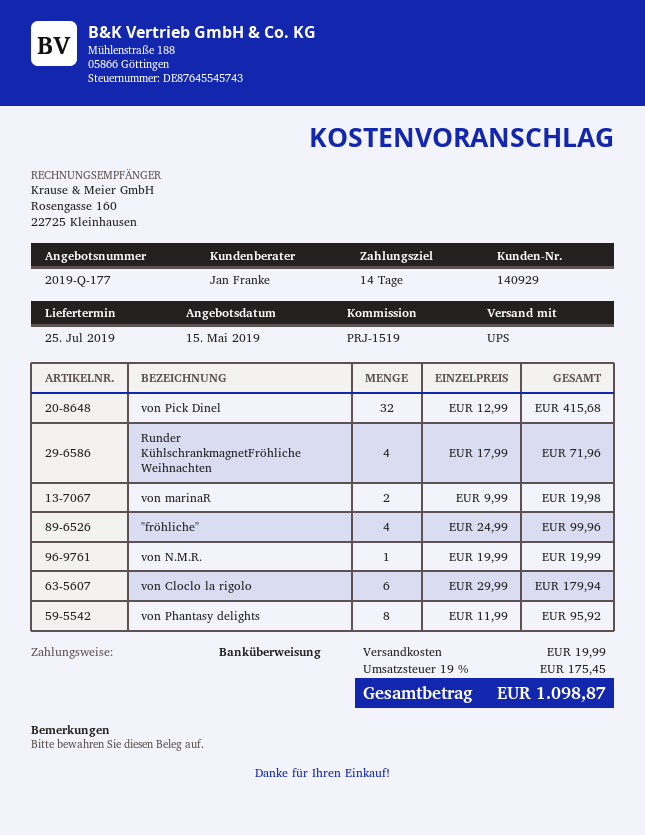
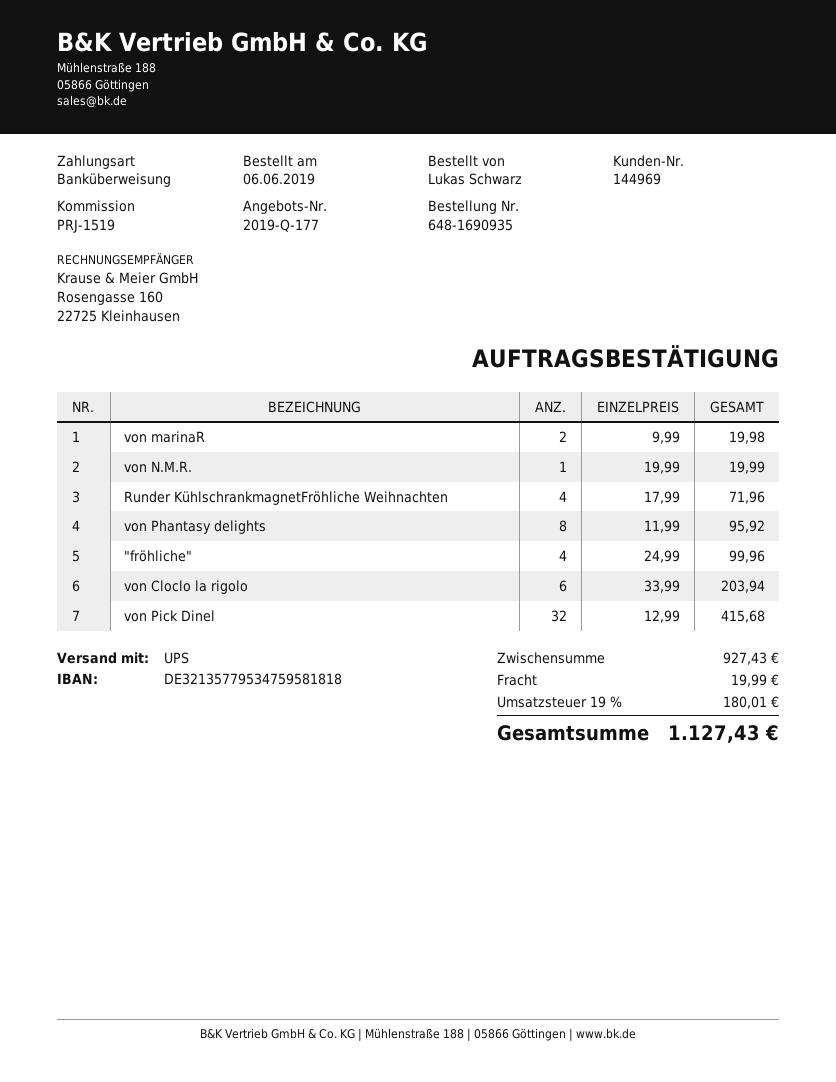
customer number: 140929 -> 144969
von Cloclo la rigolo: 6 x 29.99 = 179.94 -> 6 x 33.99 = 203.94
tax: 19% = 175.45 -> 19% = 180.01
total: 1098.87 -> 1127.43

